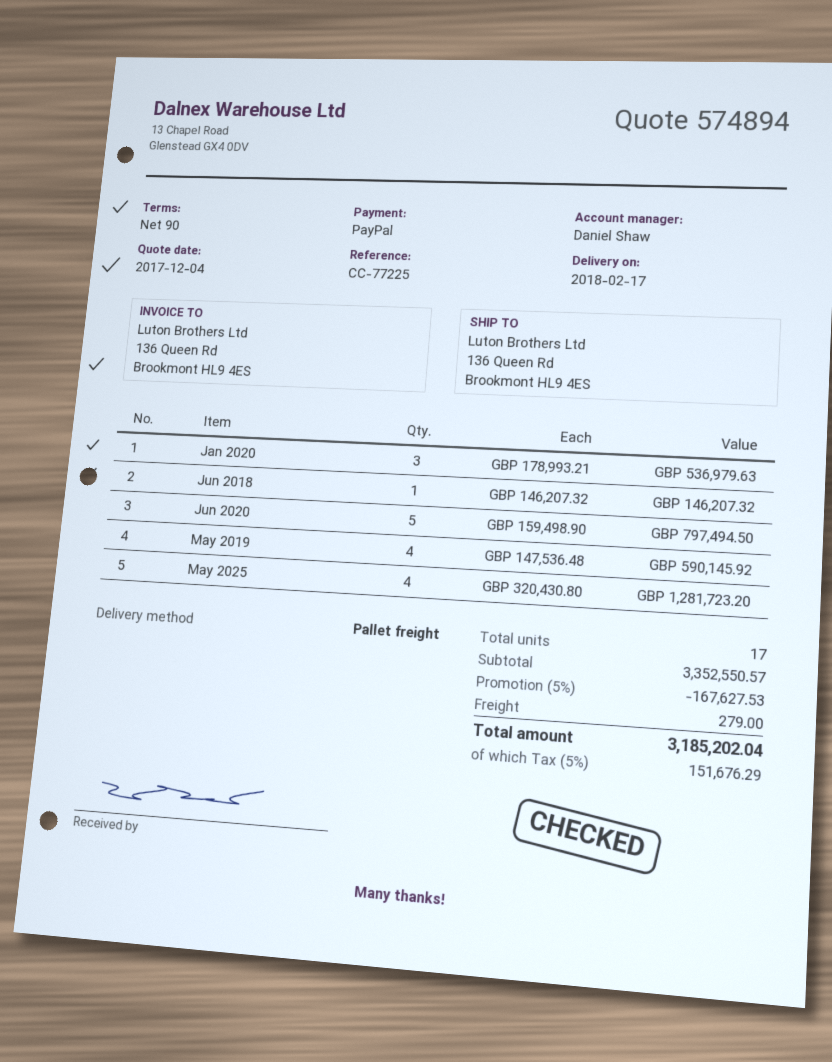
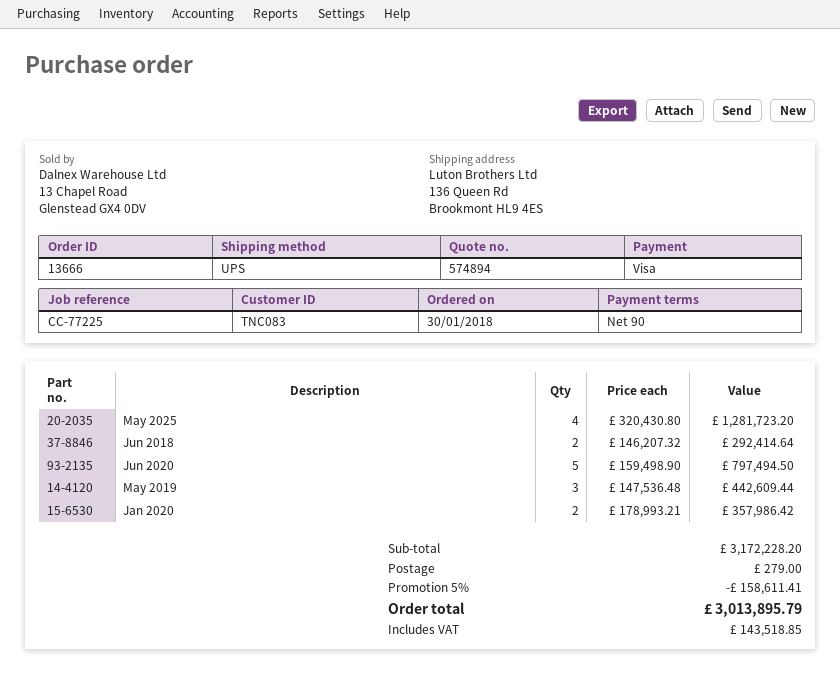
payment method: PayPal -> Visa
shipping method: pallet freight -> UPS
Jan 2020: 3 x 178993.21 = 536979.63 -> 2 x 178993.21 = 357986.42
Jun 2018: 1 x 146207.32 = 146207.32 -> 2 x 146207.32 = 292414.64
May 2019: 4 x 147536.48 = 590145.92 -> 3 x 147536.48 = 442609.44
subtotal: 3352550.57 -> 3172228.20
discount: 5% = 167627.53 -> 5% = 158611.41
tax: 151676.29 -> 143518.85
total: 3185202.04 -> 3013895.79

